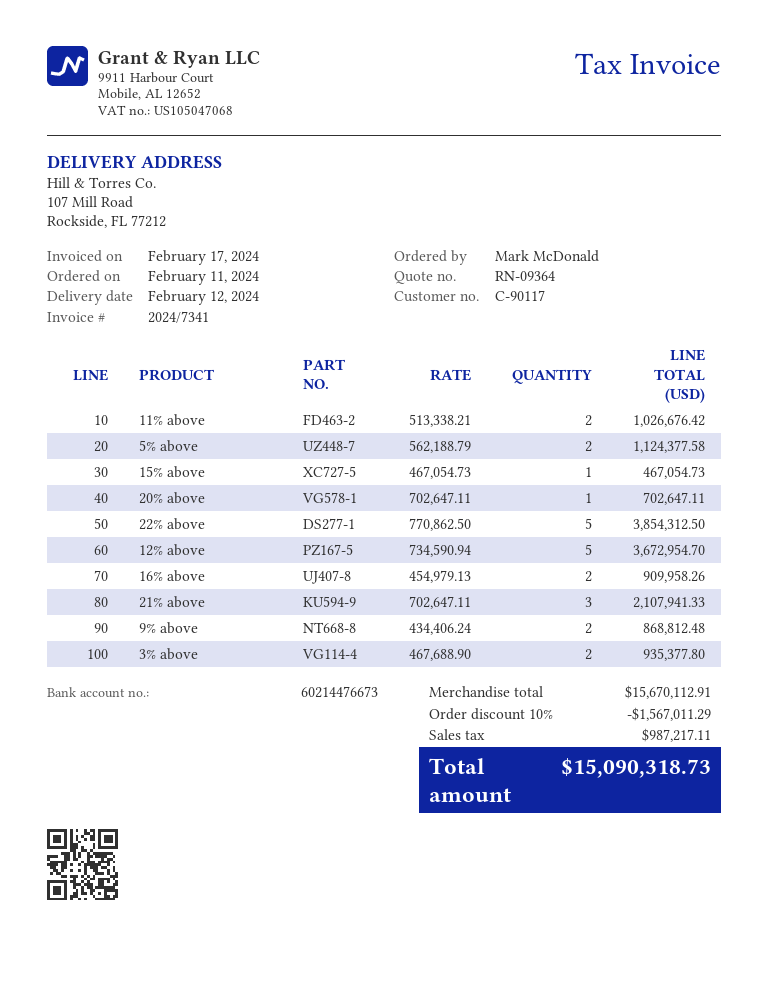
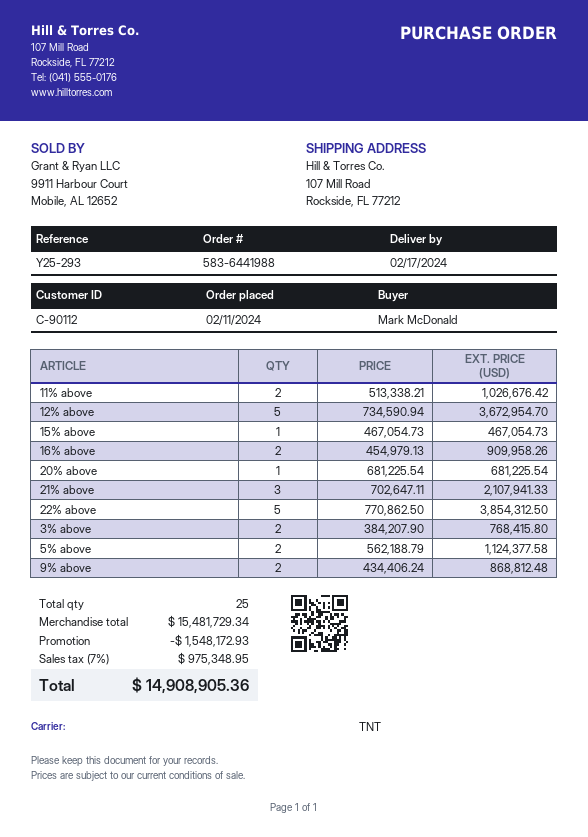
delivery date: 2024-02-12 -> 2024-02-17
customer number: C-90117 -> C-90112
20% above: 1 x 702647.11 = 702647.11 -> 1 x 681225.54 = 681225.54
3% above: 2 x 467688.90 = 935377.80 -> 2 x 384207.90 = 768415.80
subtotal: 15670112.91 -> 15481729.34
discount: 1567011.29 -> 1548172.93
tax: 987217.11 -> 975348.95
total: 15090318.73 -> 14908905.36

